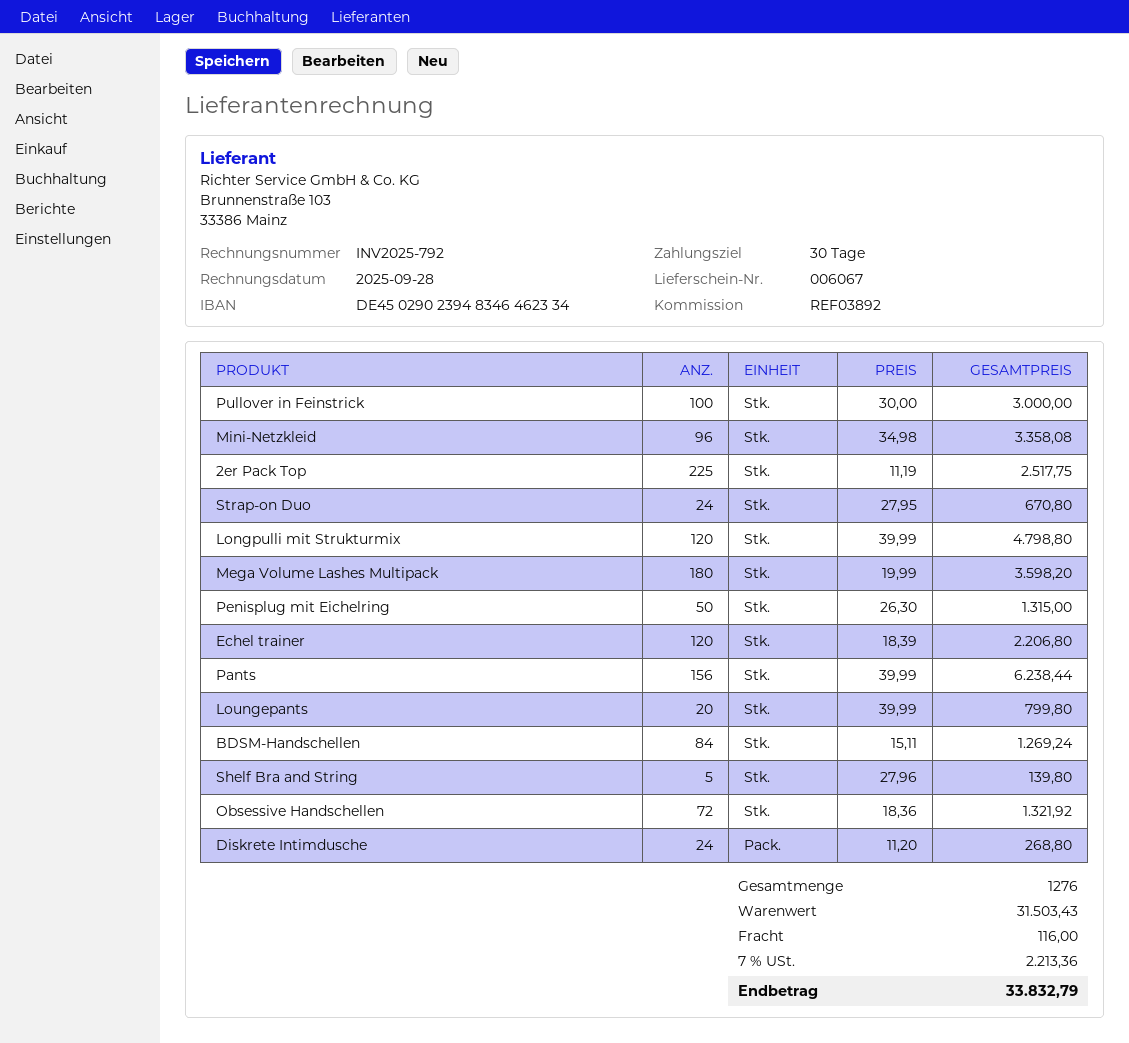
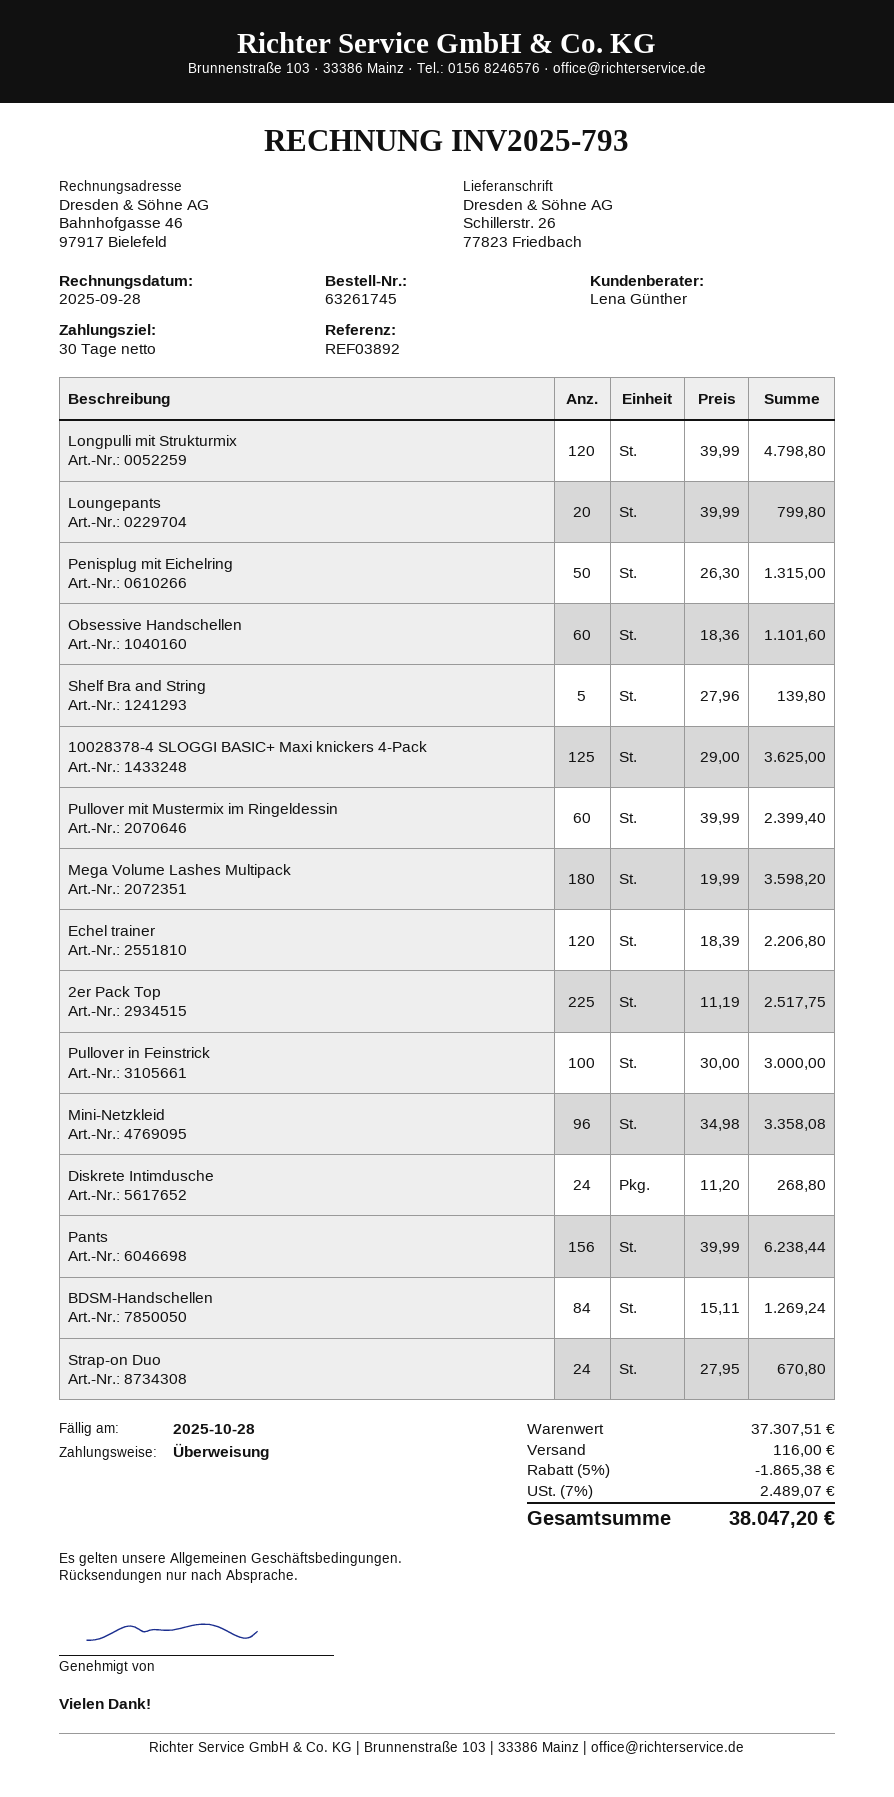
invoice number: INV2025-792 -> INV2025-793
Obsessive Handschellen: 72 x 18.36 = 1321.92 -> 60 x 18.36 = 1101.60
10028378-4 SLOGGI BASIC+ Maxi knickers 4-Pack: none -> 125 x 29.00 = 3625.00
Pullover mit Mustermix im Ringeldessin: none -> 60 x 39.99 = 2399.40
subtotal: 31503.43 -> 37307.51
discount: none -> 5% = 1865.38
tax: 7% = 2213.36 -> 7% = 2489.07
total: 33832.79 -> 38047.20

